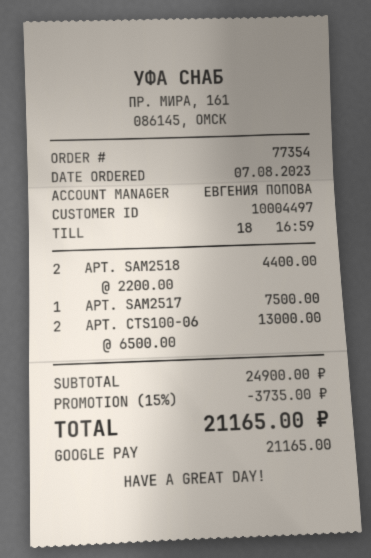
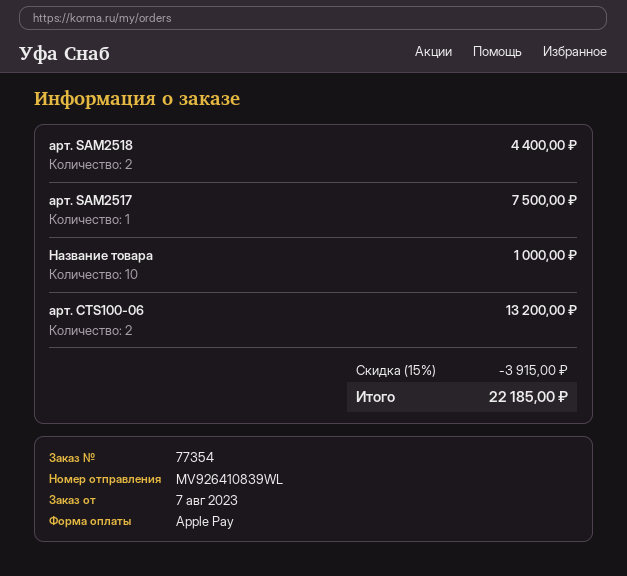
payment method: Google Pay -> Apple Pay
АРТ. CTS100-06: 2 for 13000.00 -> 2 for 13200.00
Название товара: none -> 10 for 1000.00
discount: 15% = 3735.00 -> 15% = 3915.00
total: 21165.00 -> 22185.00

